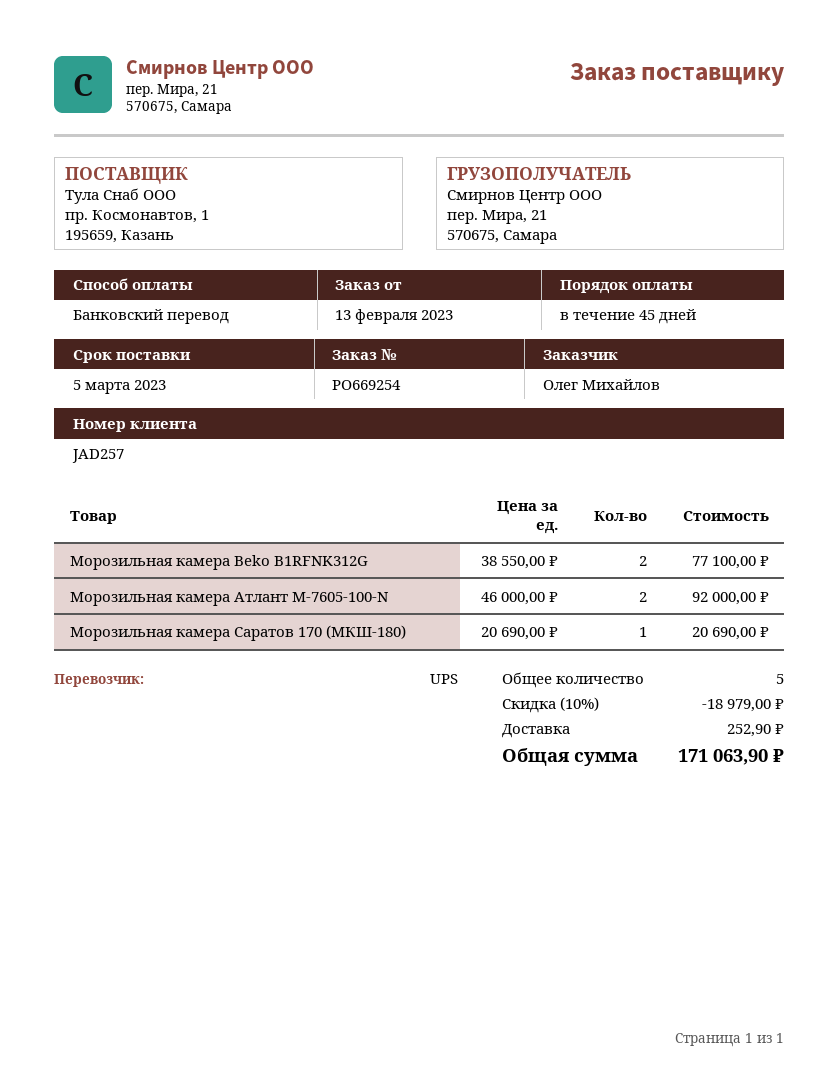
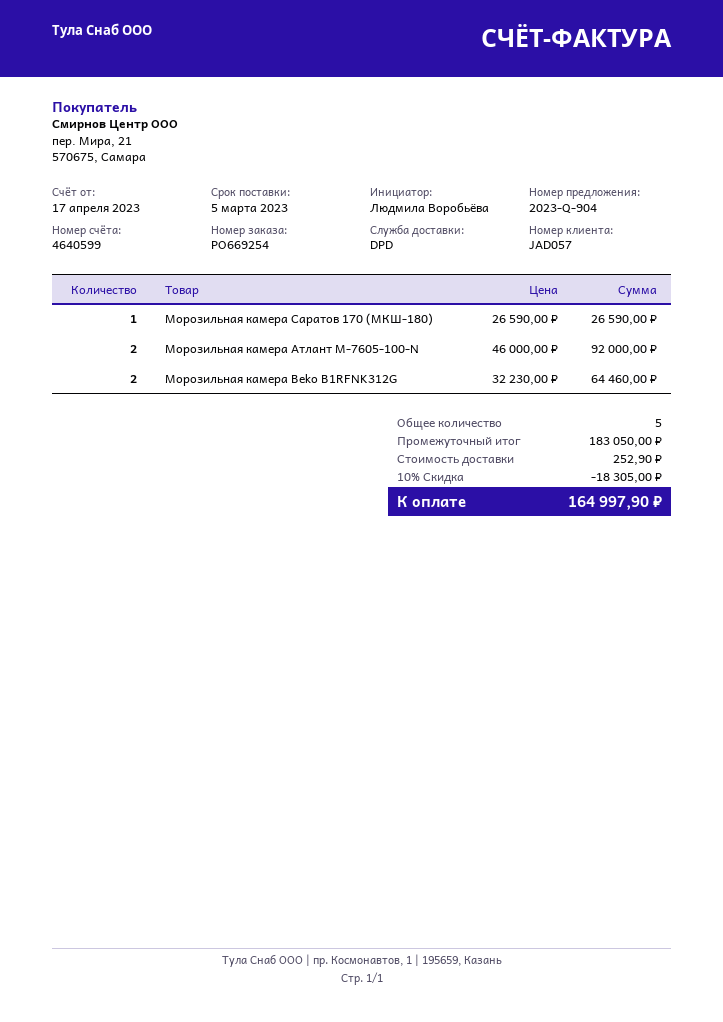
customer number: JAD257 -> JAD057
ordered by: Олег Михайлов -> Людмила Воробьёва
shipping method: UPS -> DPD
Морозильная камера Beko B1RFNK312G: 2 x 38550.00 = 77100.00 -> 2 x 32230.00 = 64460.00
Морозильная камера Саратов 170 (МКШ-180): 1 x 20690.00 = 20690.00 -> 1 x 26590.00 = 26590.00
discount: 10% = 18979.00 -> 10% = 18305.00
total: 171063.90 -> 164997.90

